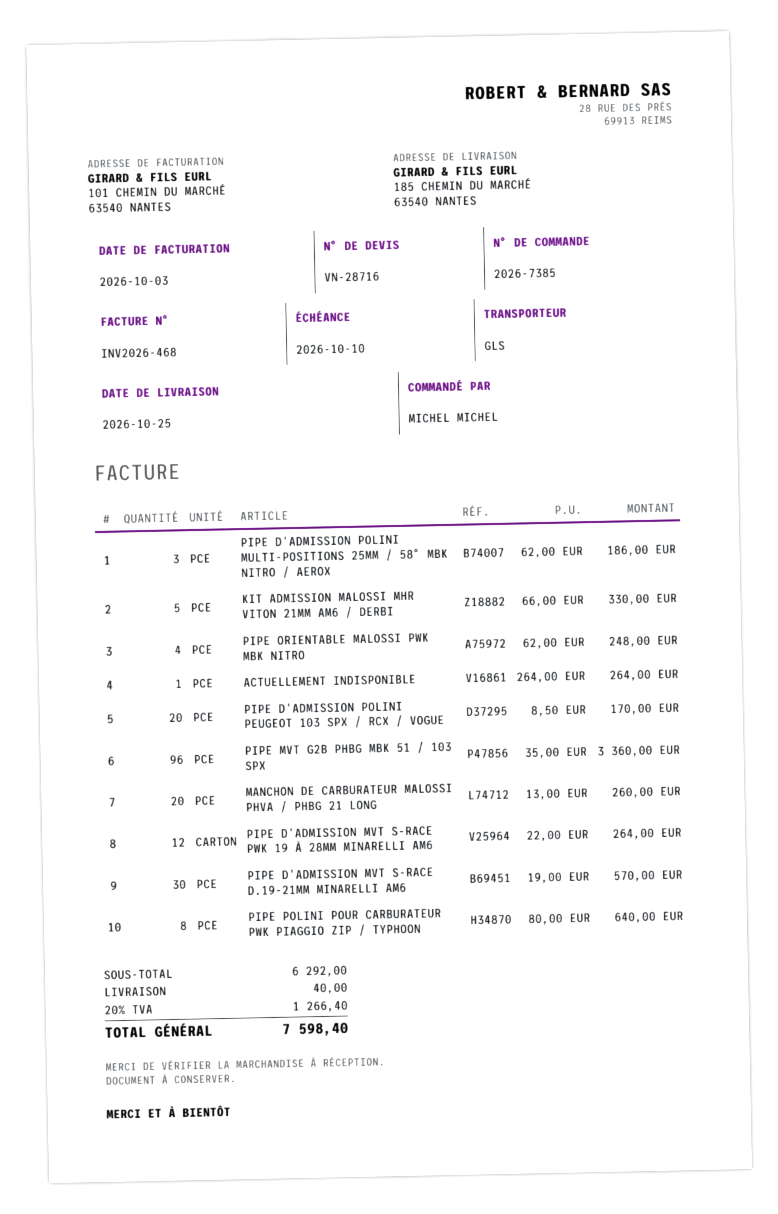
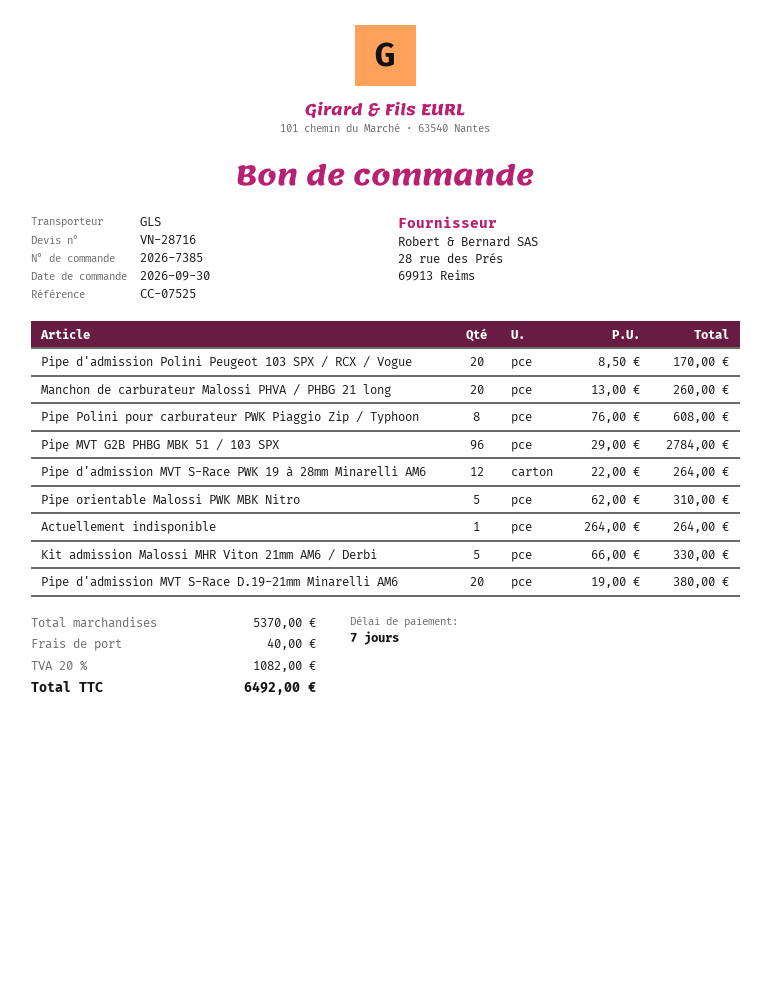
PIPE D'ADMISSION POLINI MULTI-POSITIONS 25MM / 58° MBK NITRO / AEROX: 3 x 62.00 = 186.00 -> none
PIPE ORIENTABLE MALOSSI PWK MBK NITRO: 4 x 62.00 = 248.00 -> 5 x 62.00 = 310.00
PIPE MVT G2B PHBG MBK 51 / 103 SPX: 96 x 35.00 = 3360.00 -> 96 x 29.00 = 2784.00
PIPE D'ADMISSION MVT S-RACE D.19-21MM MINARELLI AM6: 30 x 19.00 = 570.00 -> 20 x 19.00 = 380.00
PIPE POLINI POUR CARBURATEUR PWK PIAGGIO ZIP / TYPHOON: 8 x 80.00 = 640.00 -> 8 x 76.00 = 608.00
subtotal: 6292.00 -> 5370.00
tax: 20% = 1266.40 -> 20% = 1082.00
total: 7598.40 -> 6492.00

